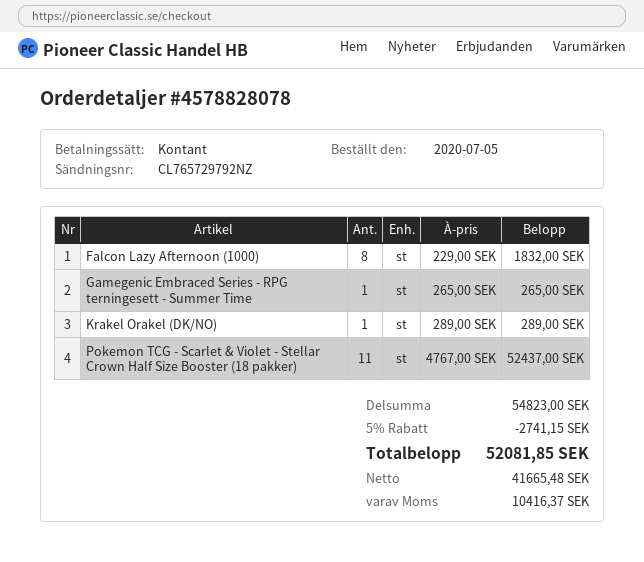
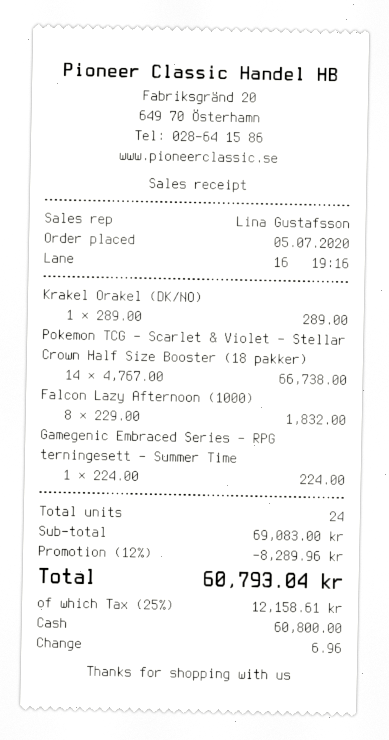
Gamegenic Embraced Series - RPG terningesett - Summer Time: 1 x 265.00 = 265.00 -> 1 x 224.00 = 224.00
Pokemon TCG - Scarlet & Violet - Stellar Crown Half Size Booster (18 pakker): 11 x 4767.00 = 52437.00 -> 14 x 4767.00 = 66738.00
subtotal: 54823.00 -> 69083.00
discount: 5% = 2741.15 -> 12% = 8289.96
tax: 10416.37 -> 12158.61
total: 52081.85 -> 60793.04

